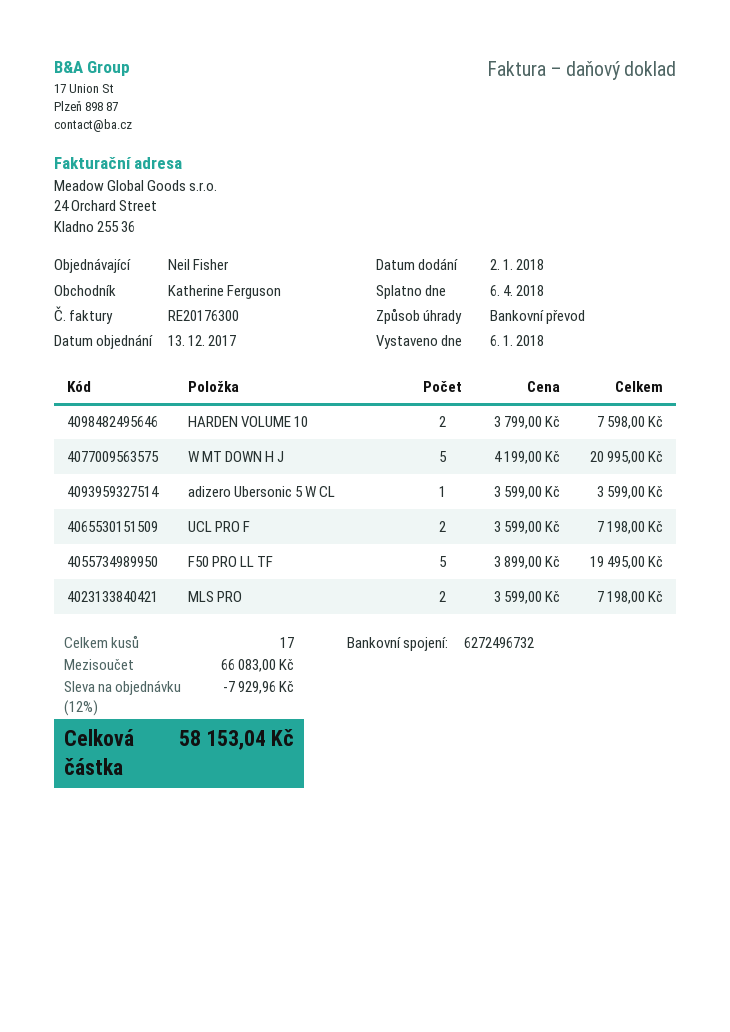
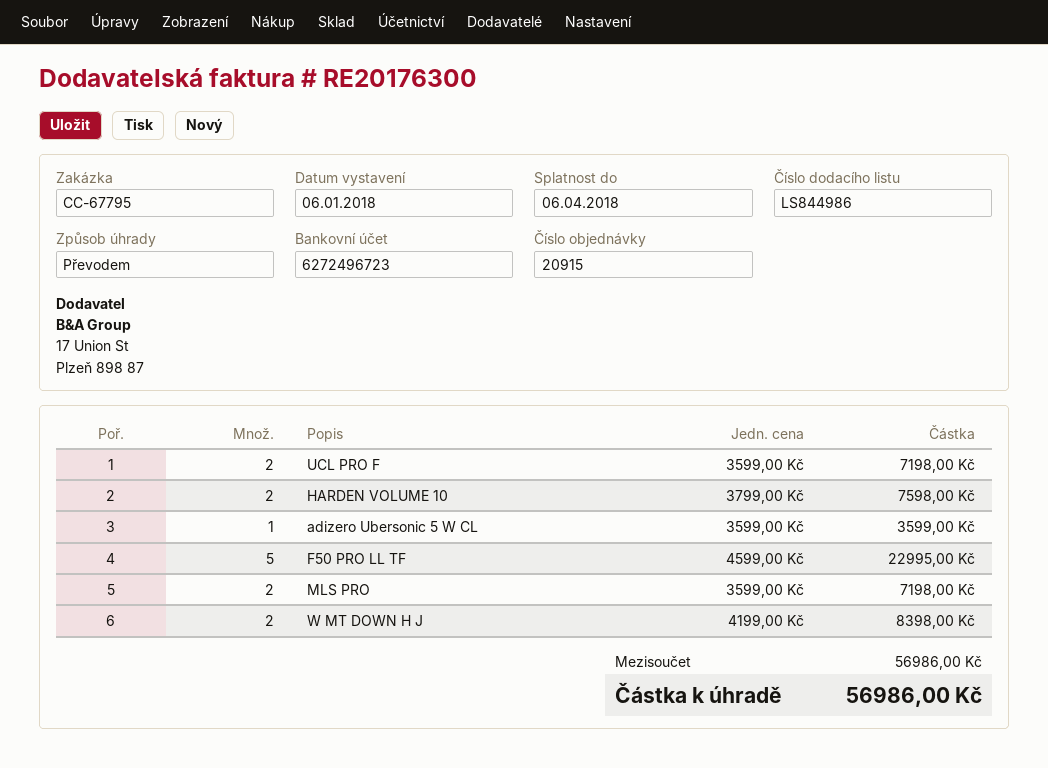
bank account: 6272496732 -> 6272496723
W MT DOWN H J: 5 x 4199.00 = 20995.00 -> 2 x 4199.00 = 8398.00
F50 PRO LL TF: 5 x 3899.00 = 19495.00 -> 5 x 4599.00 = 22995.00
subtotal: 66083.00 -> 56986.00
discount: 12% = 7929.96 -> none
total: 58153.04 -> 56986.00

